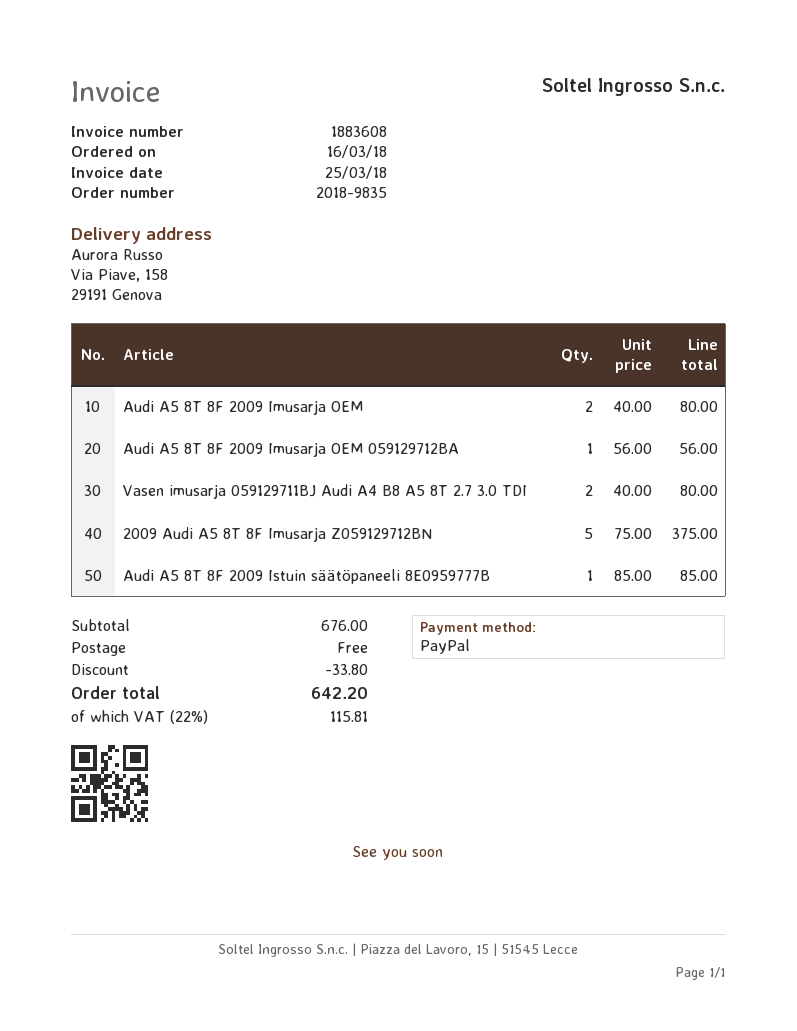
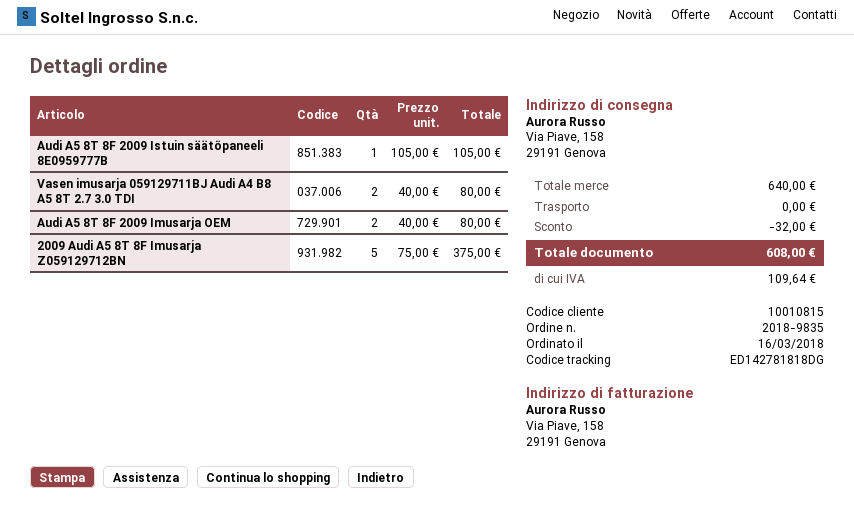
Audi A5 8T 8F 2009 Imusarja OEM 059129712BA: 1 x 56.00 = 56.00 -> none
Audi A5 8T 8F 2009 Istuin säätöpaneeli 8E0959777B: 1 x 85.00 = 85.00 -> 1 x 105.00 = 105.00
subtotal: 676.00 -> 640.00
discount: 33.80 -> 32.00
tax: 115.81 -> 109.64
total: 642.20 -> 608.00

